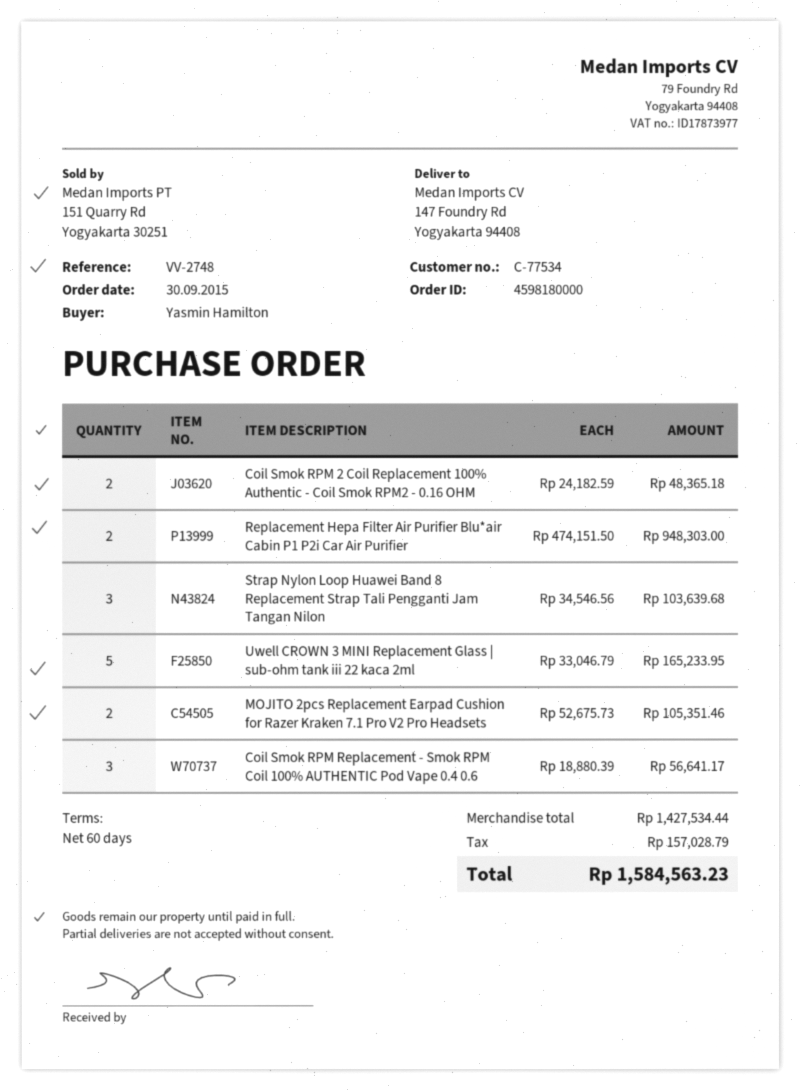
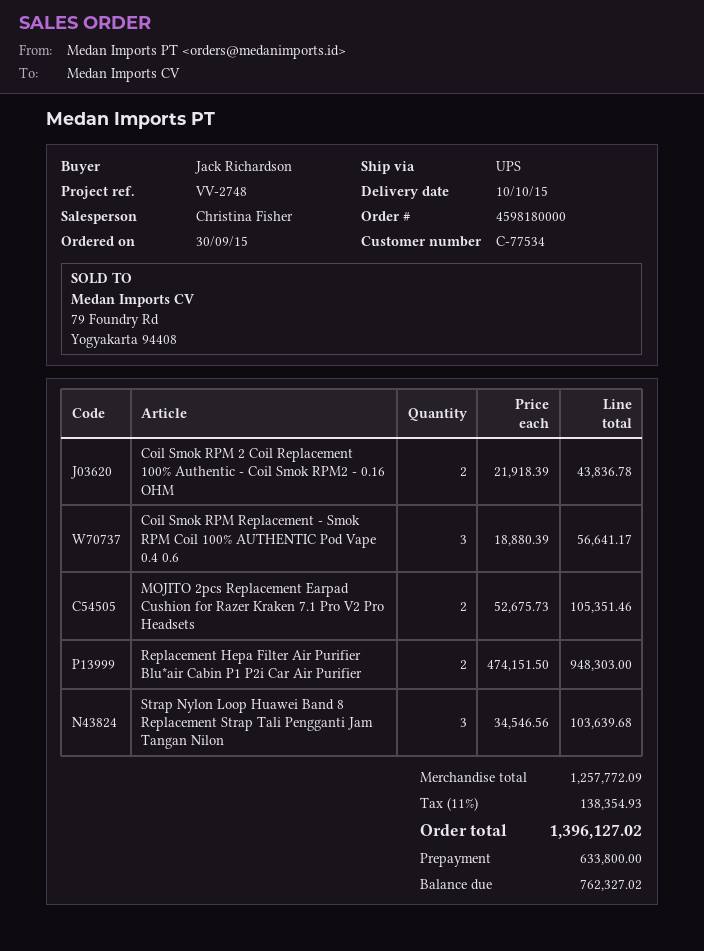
ordered by: Yasmin Hamilton -> Jack Richardson
Coil Smok RPM 2 Coil Replacement 100% Authentic - Coil Smok RPM2 - 0.16 OHM: 2 x 24182.59 = 48365.18 -> 2 x 21918.39 = 43836.78
Uwell CROWN 3 MINI Replacement Glass | sub-ohm tank iii 22 kaca 2ml: 5 x 33046.79 = 165233.95 -> none
subtotal: 1427534.44 -> 1257772.09
tax: 157028.79 -> 138354.93
total: 1584563.23 -> 1396127.02

